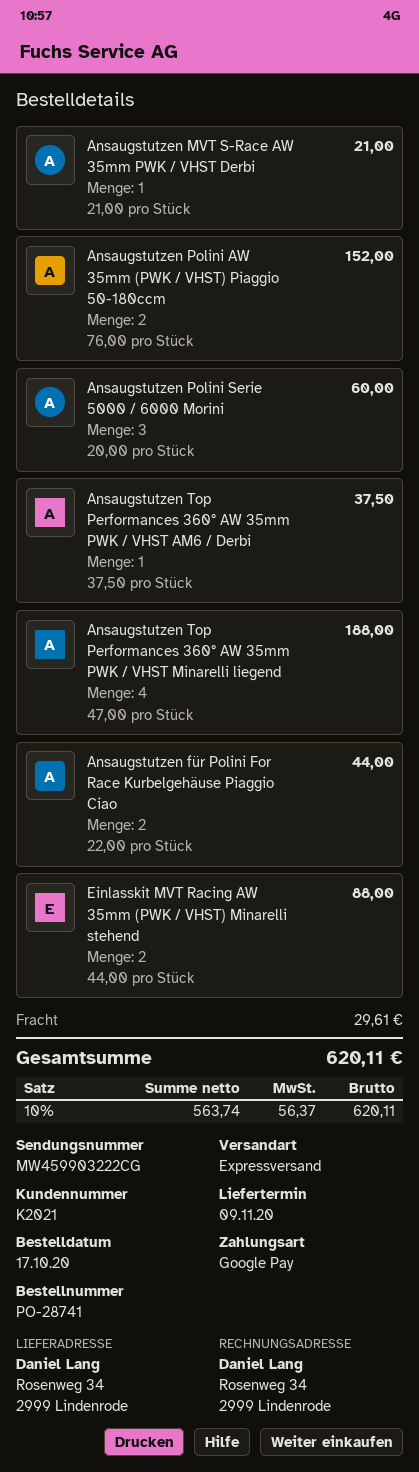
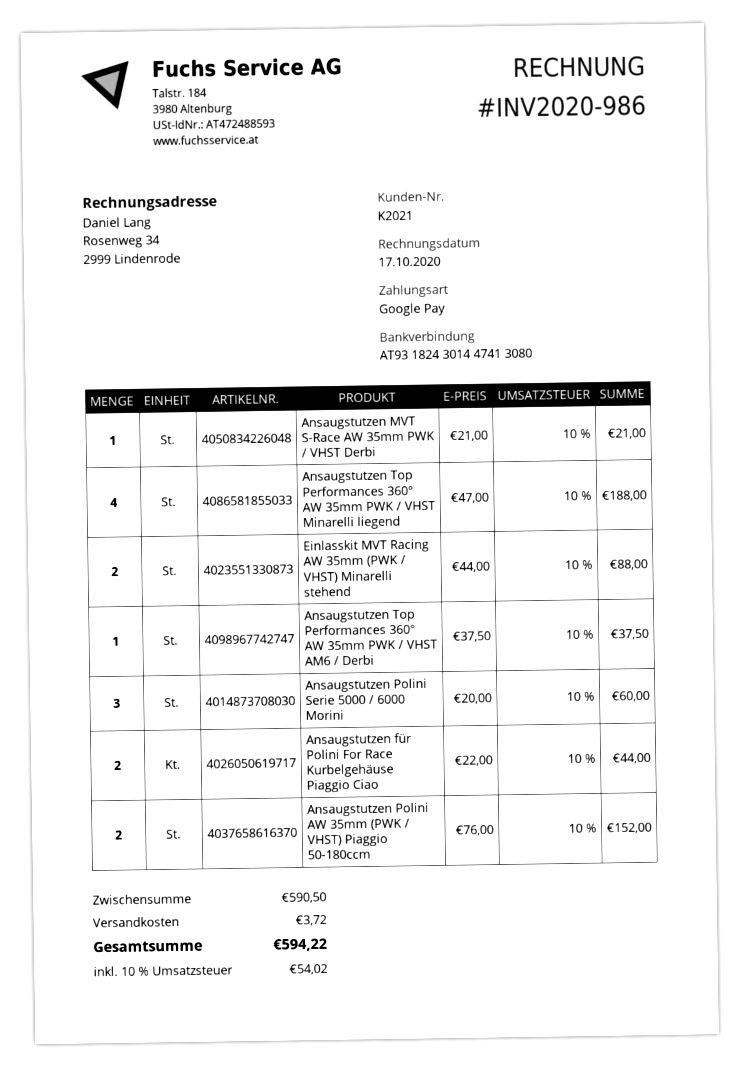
shipping: 29.61 -> 3.72
tax: 10% = 56.37 -> 10% = 54.02
total: 620.11 -> 594.22

